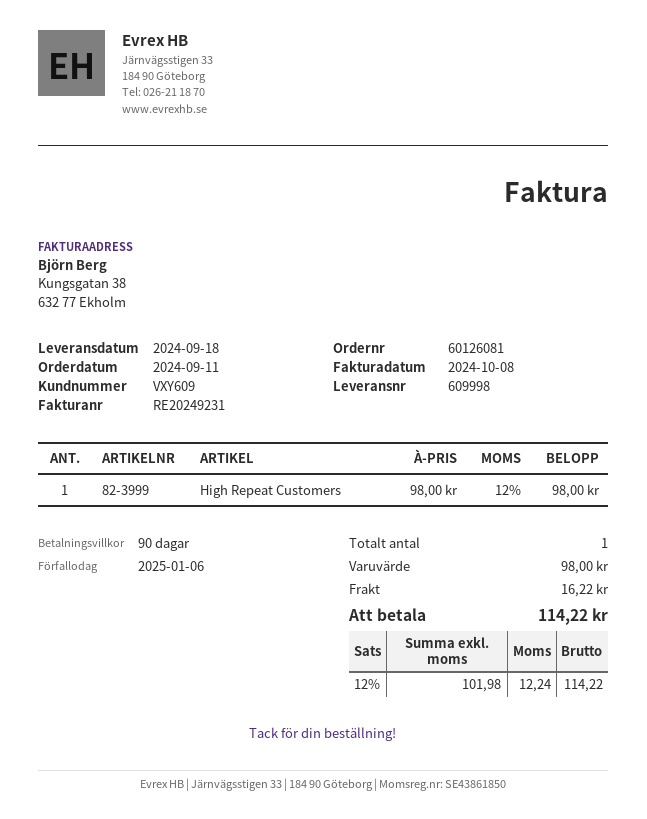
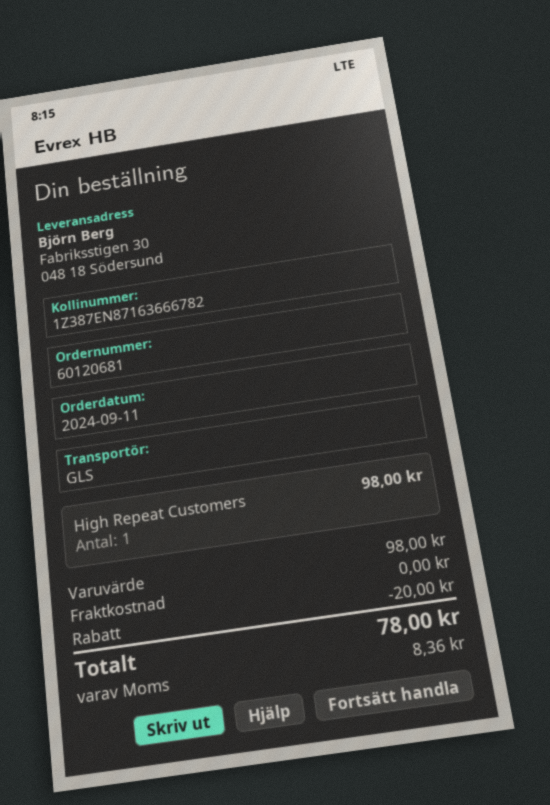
order number: 60126081 -> 60120681
discount: none -> 20.00
shipping: 16.22 -> 0.00
tax: 12.24 -> 8.36
total: 114.22 -> 78.00

